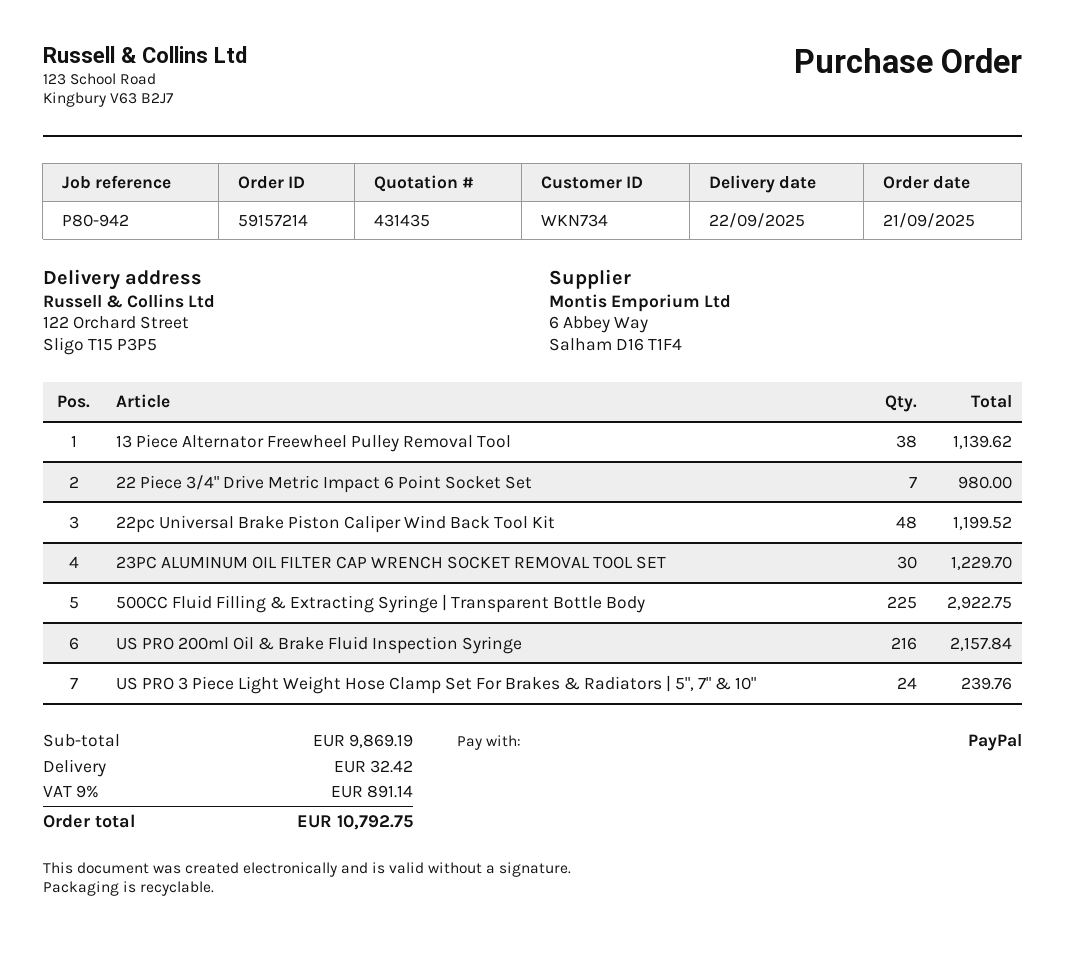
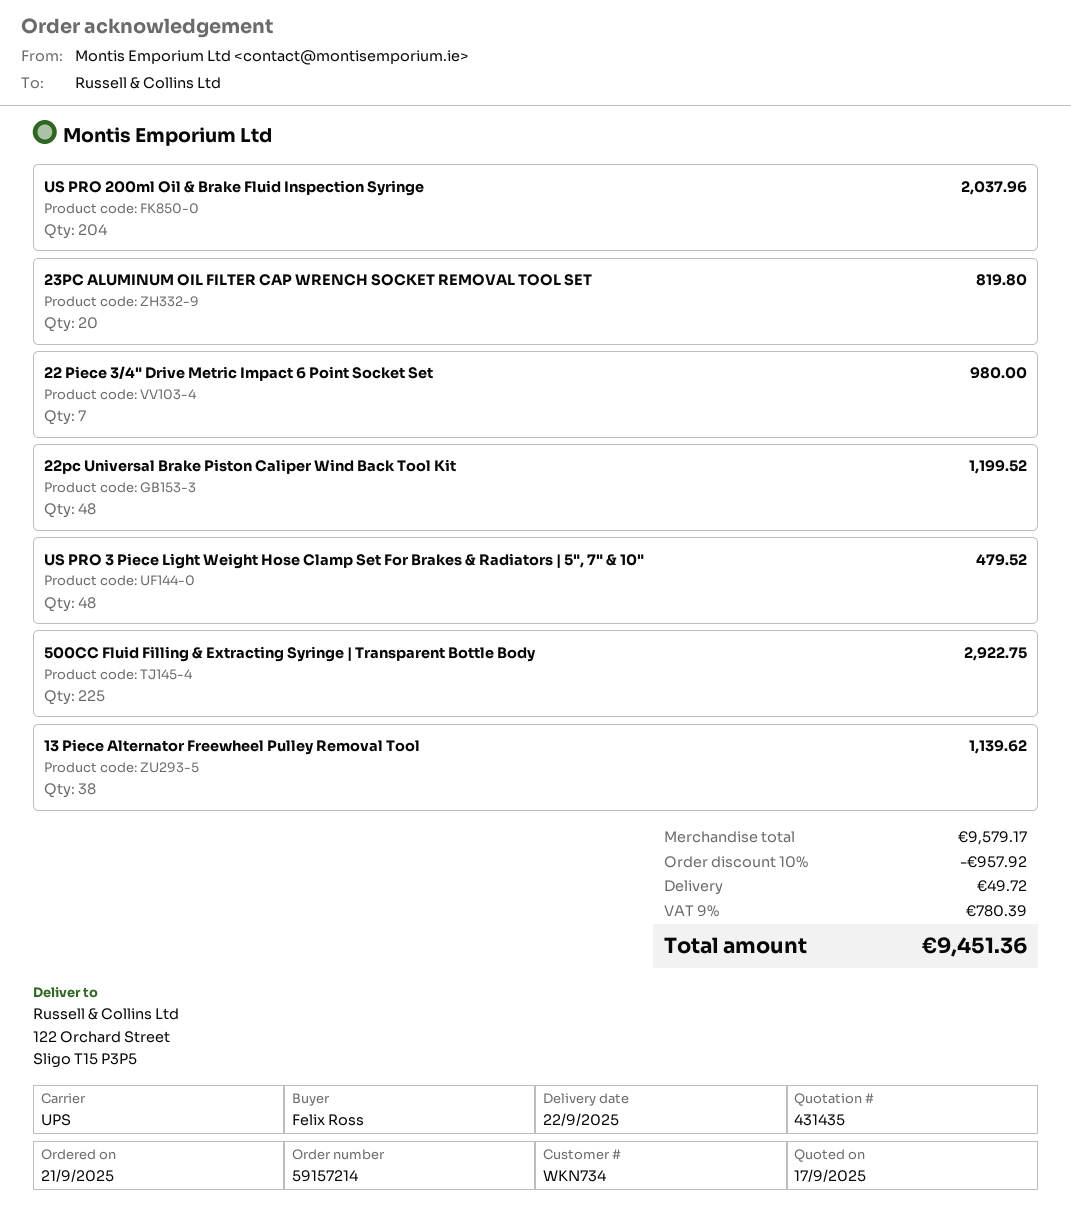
23PC ALUMINUM OIL FILTER CAP WRENCH SOCKET REMOVAL TOOL SET: 30 for 1229.70 -> 20 for 819.80
US PRO 200ml Oil & Brake Fluid Inspection Syringe: 216 for 2157.84 -> 204 for 2037.96
US PRO 3 Piece Light Weight Hose Clamp Set For Brakes & Radiators | 5", 7" & 10": 24 for 239.76 -> 48 for 479.52
subtotal: 9869.19 -> 9579.17
discount: none -> 10% = 957.92
shipping: 32.42 -> 49.72
tax: 9% = 891.14 -> 9% = 780.39
total: 10792.75 -> 9451.36

